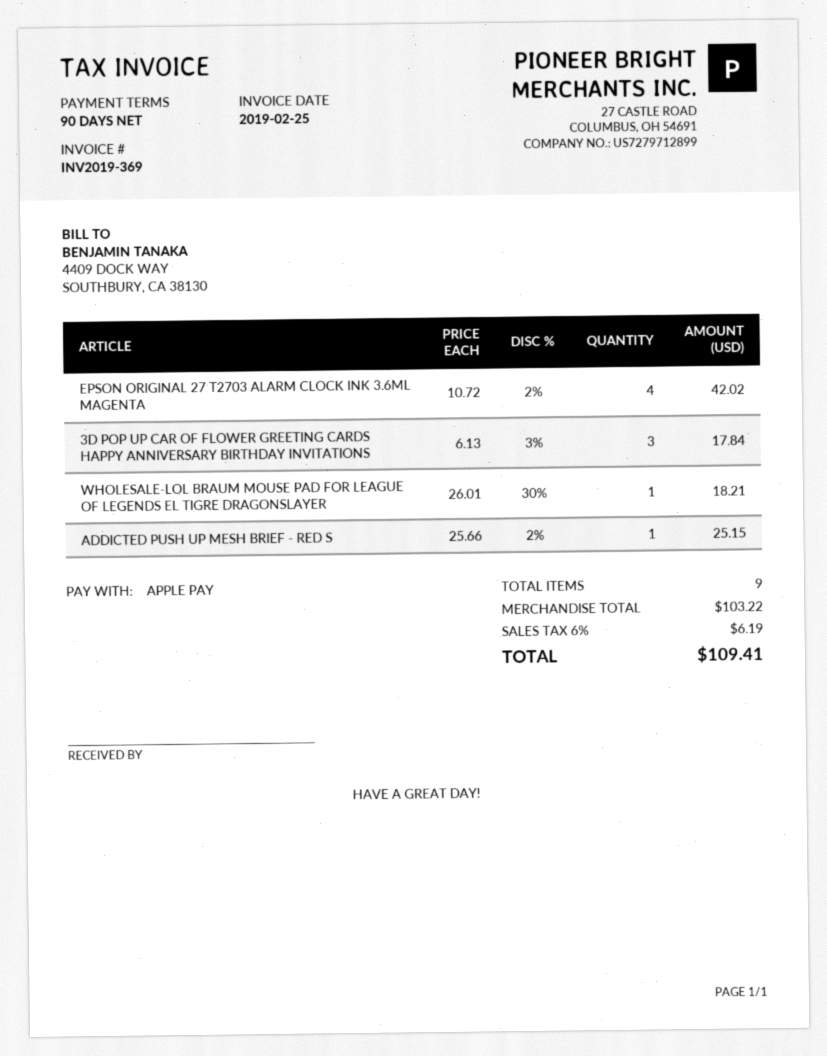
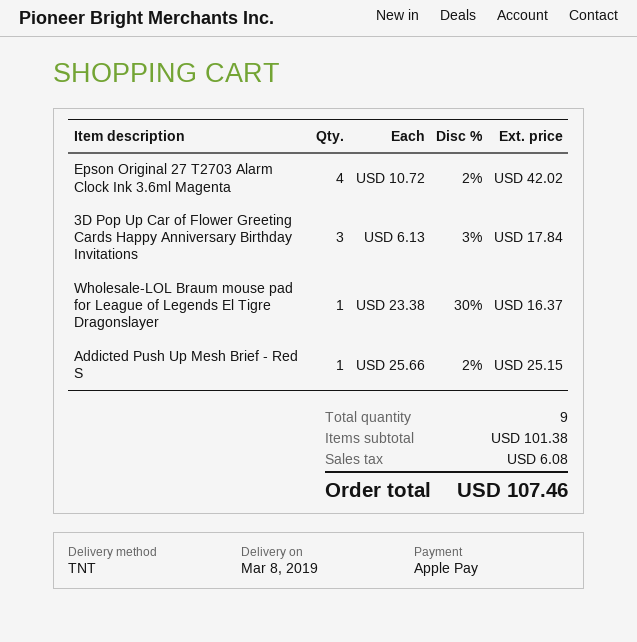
WHOLESALE-LOL BRAUM MOUSE PAD FOR LEAGUE OF LEGENDS EL TIGRE DRAGONSLAYER: 1 x 26.01 - 30% = 18.21 -> 1 x 23.38 - 30% = 16.37
subtotal: 103.22 -> 101.38
tax: 6.19 -> 6.08
total: 109.41 -> 107.46

